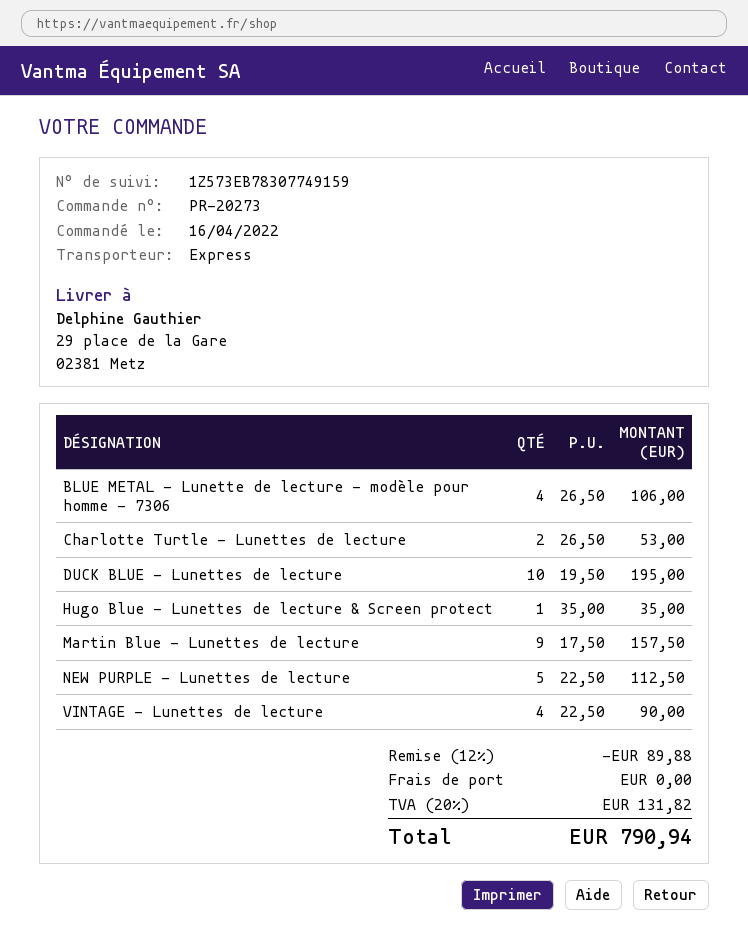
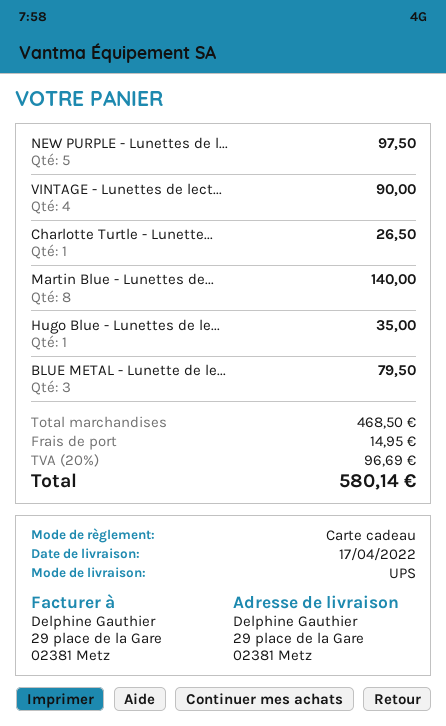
shipping method: express -> UPS
BLUE METAL - Lunette de lecture - modèle pour homme - 7306: 4 for 106.00 -> 3 for 79.50
Charlotte Turtle - Lunettes de lecture: 2 for 53.00 -> 1 for 26.50
DUCK BLUE - Lunettes de lecture: 10 for 195.00 -> none
Martin Blue - Lunettes de lecture: 9 for 157.50 -> 8 for 140.00
NEW PURPLE - Lunettes de lecture: 5 for 112.50 -> 5 for 97.50
discount: 12% = 89.88 -> none
shipping: 0.00 -> 14.95
tax: 20% = 131.82 -> 20% = 96.69
total: 790.94 -> 580.14

